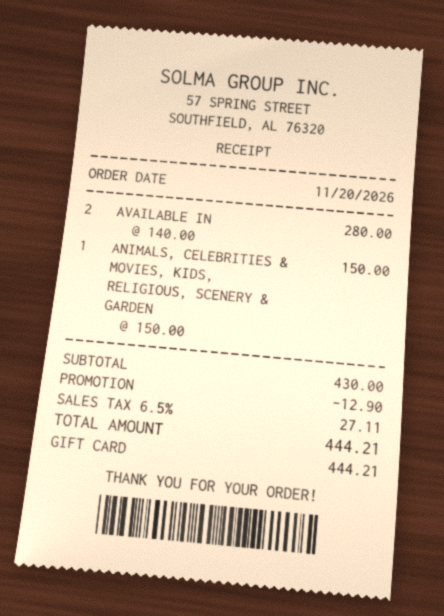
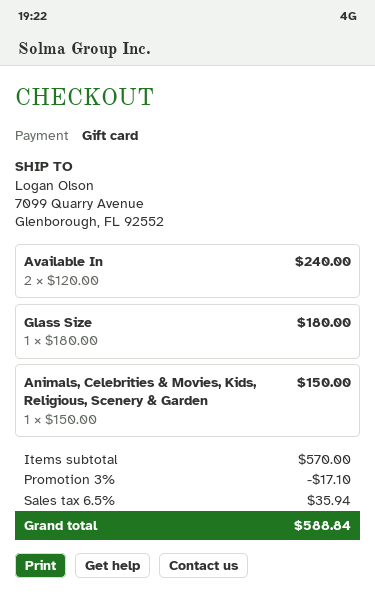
AVAILABLE IN: 2 x 140.00 = 280.00 -> 2 x 120.00 = 240.00
Glass Size: none -> 1 x 180.00 = 180.00
subtotal: 430.00 -> 570.00
discount: 12.90 -> 17.10
tax: 6.5% = 27.11 -> 6.5% = 35.94
total: 444.21 -> 588.84

